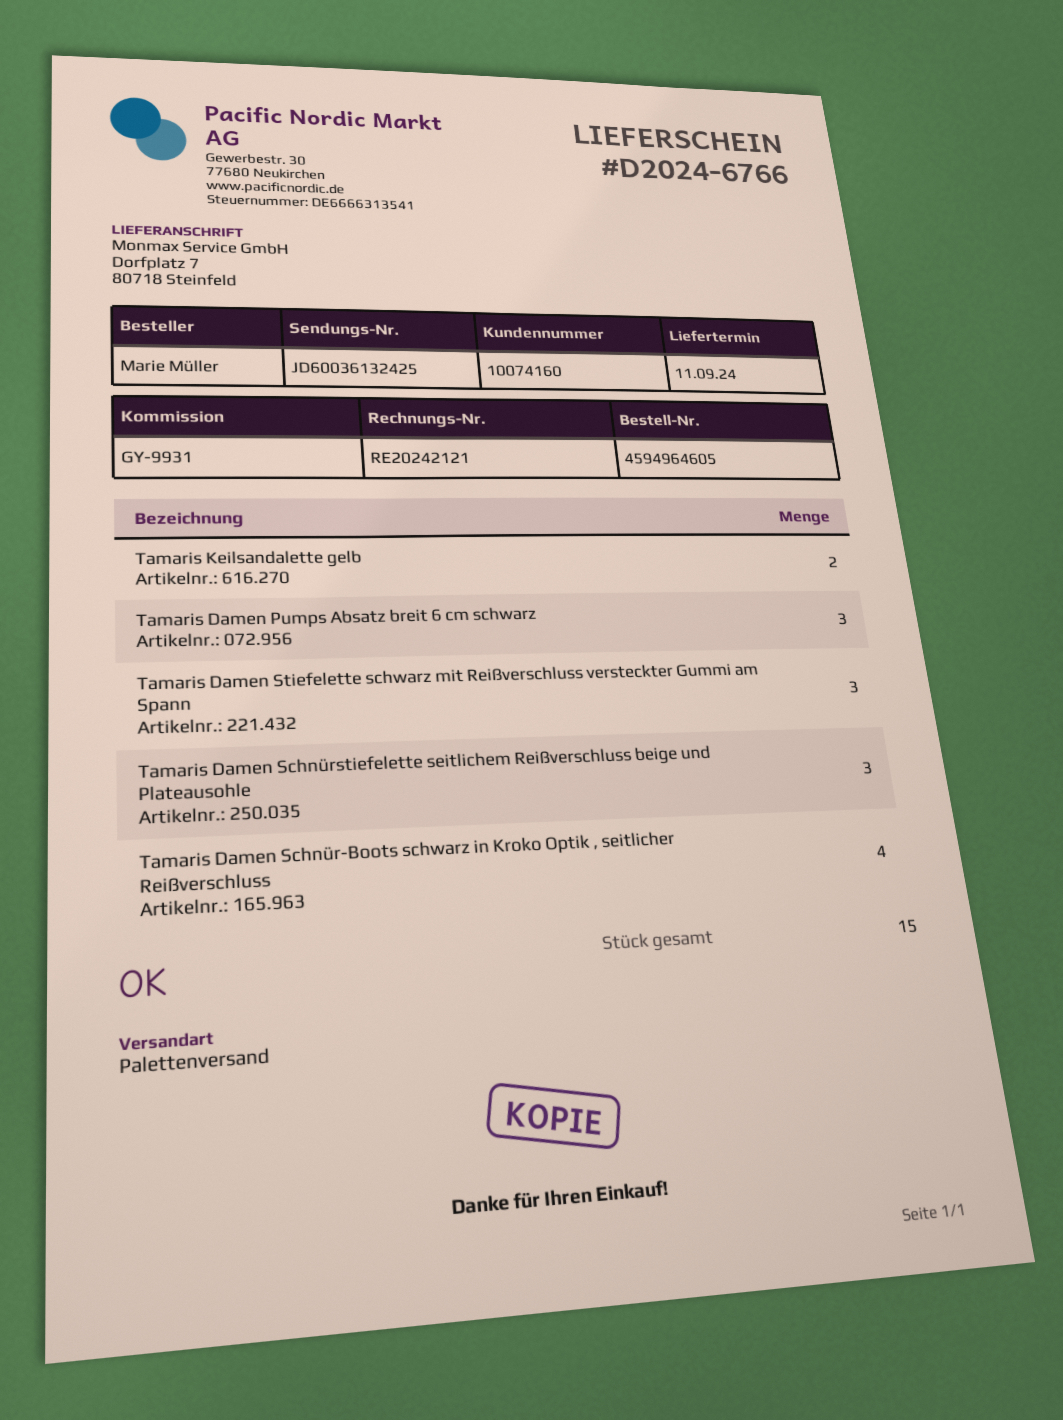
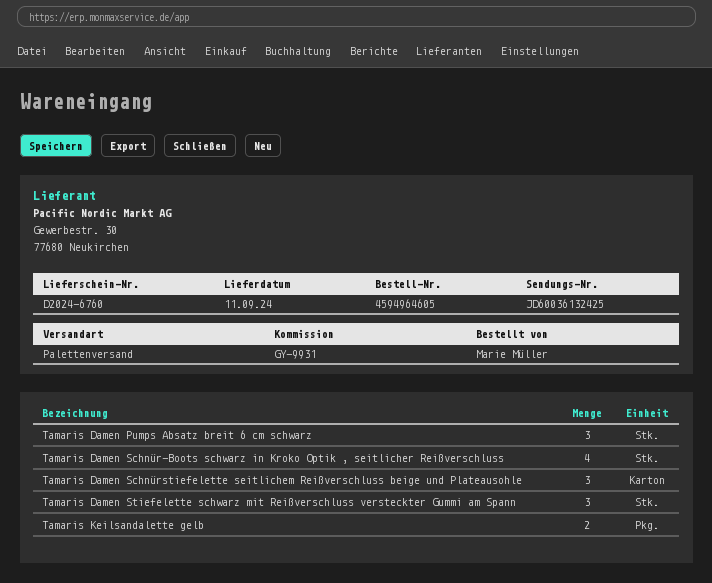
delivery note number: D2024-6766 -> D2024-6760

